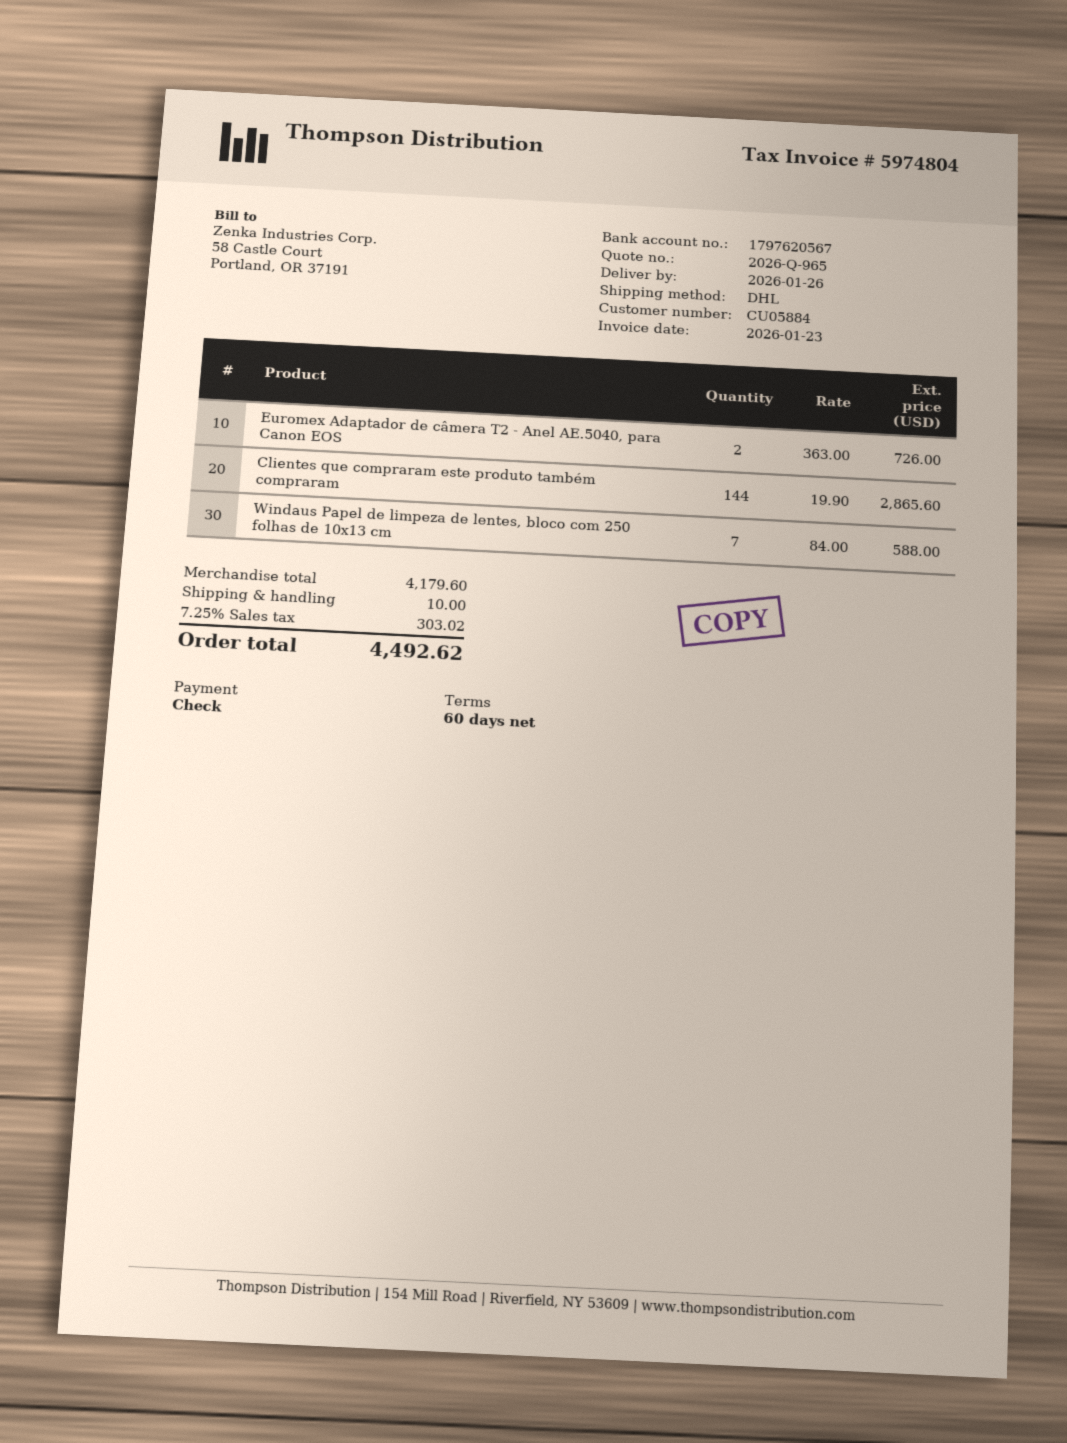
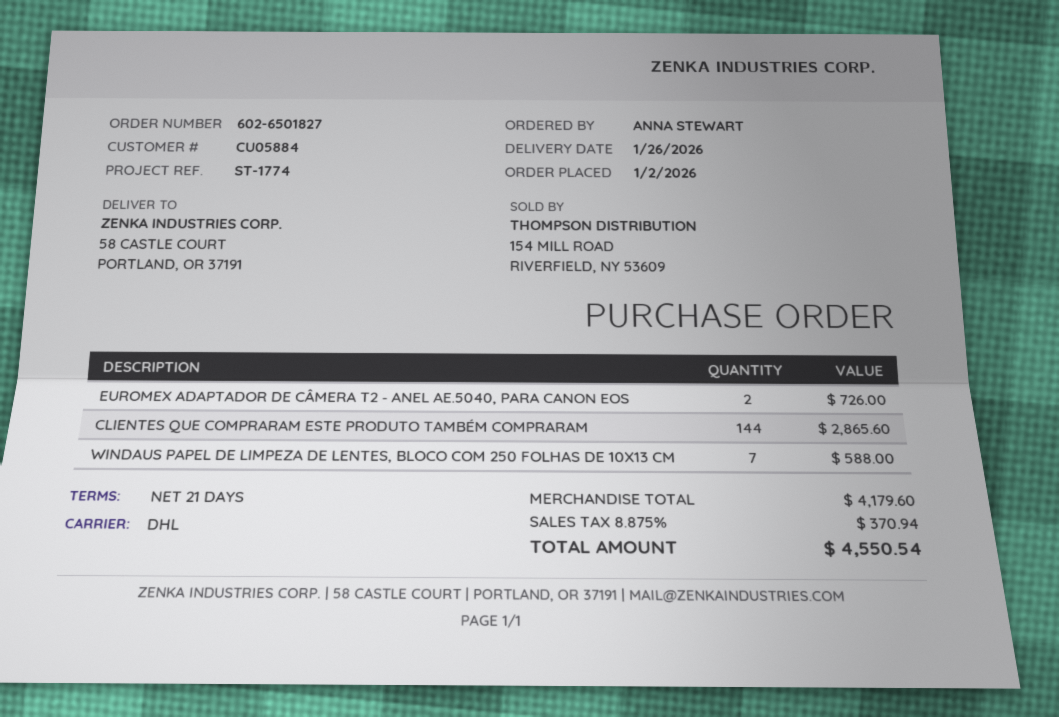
payment terms: 60 days -> 21 days
shipping: 10.00 -> none
tax: 7.25% = 303.02 -> 8.875% = 370.94
total: 4492.62 -> 4550.54

